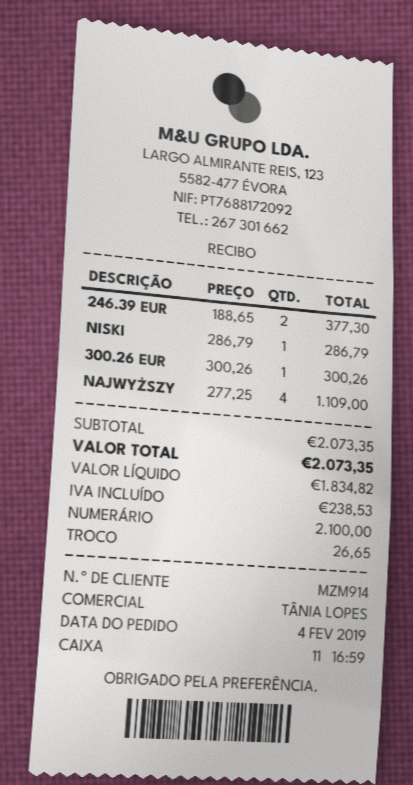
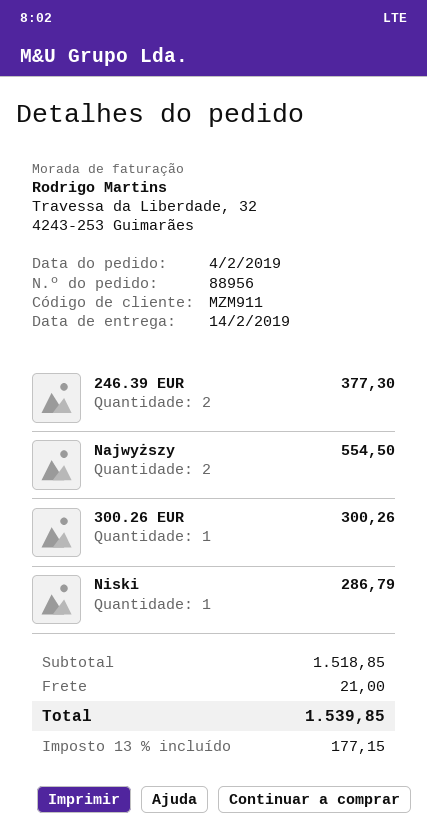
customer number: MZM914 -> MZM911
NAJWYŻSZY: 4 for 1109.00 -> 2 for 554.50
subtotal: 2073.35 -> 1518.85
shipping: none -> 21.00
tax: 238.53 -> 177.15
total: 2073.35 -> 1539.85

